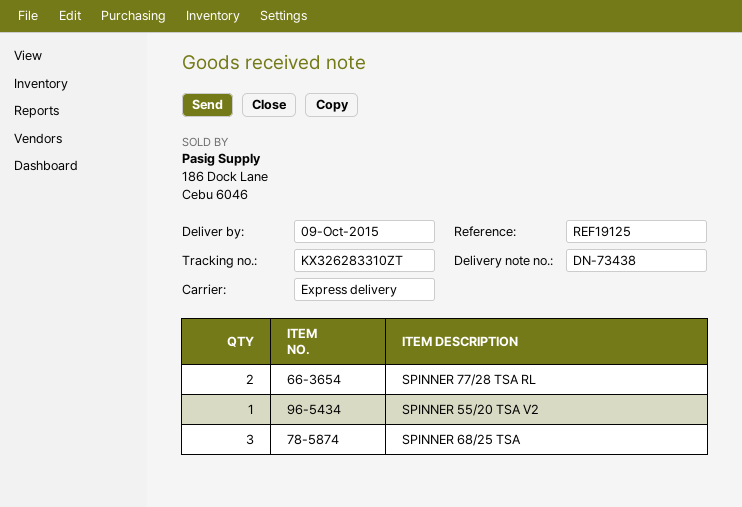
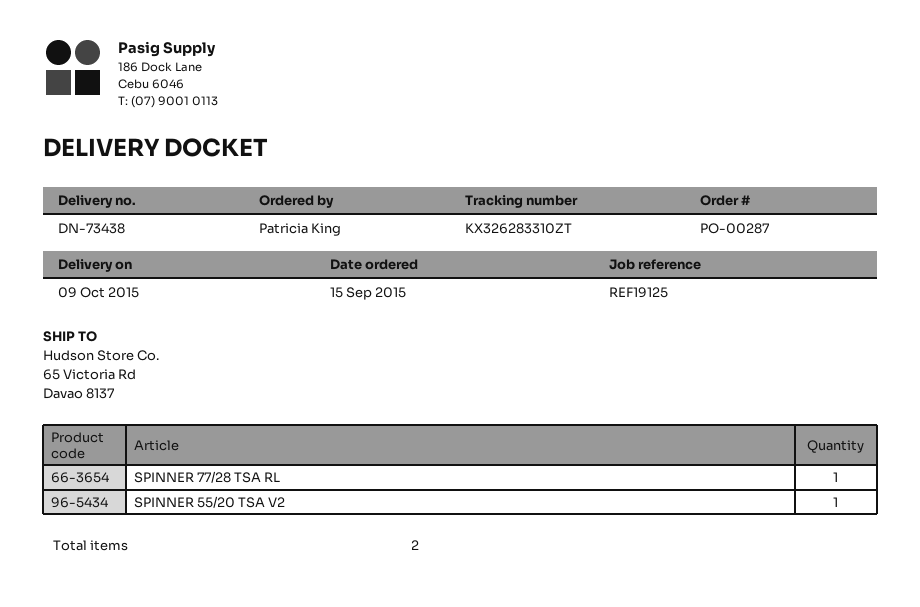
SPINNER 77/28 TSA RL: 2 -> 1
SPINNER 68/25 TSA: 3 -> none

